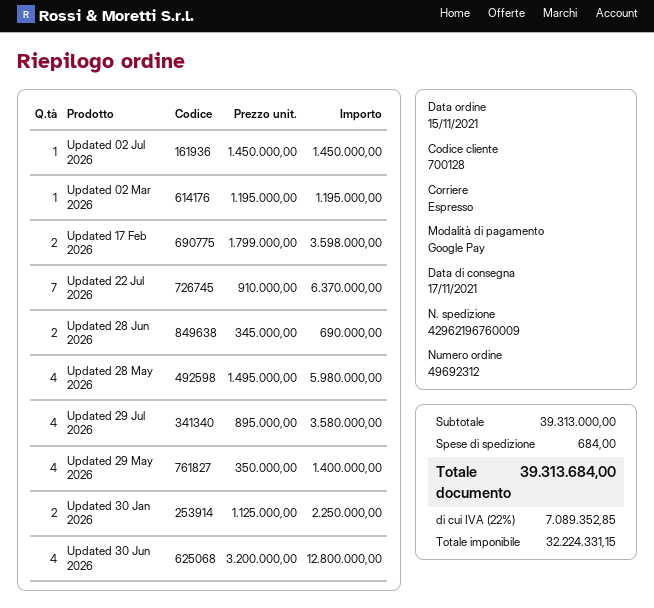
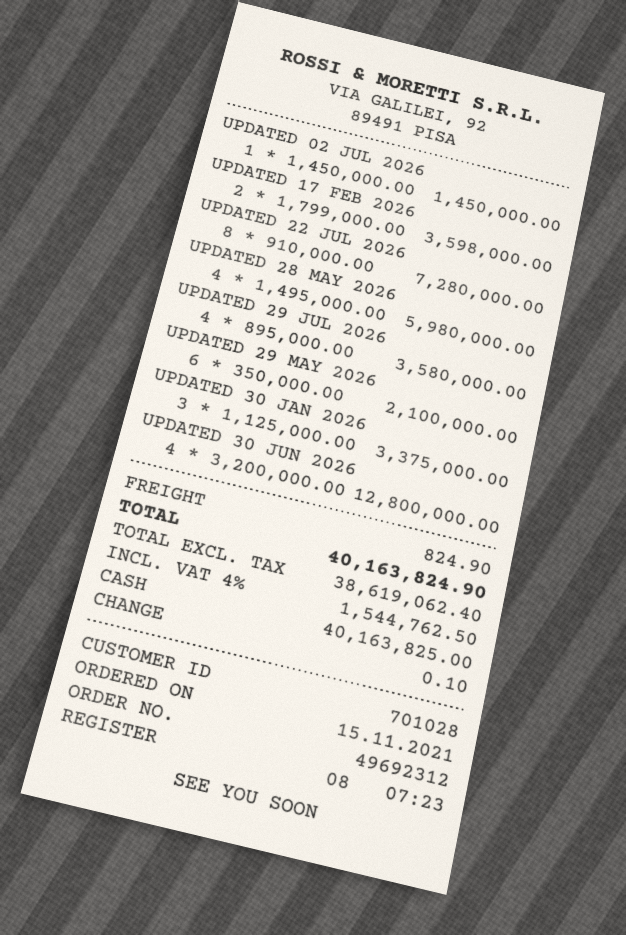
customer number: 700128 -> 701028
payment method: Google Pay -> cash
Updated 02 Mar 2026: 1 x 1195000.00 = 1195000.00 -> none
Updated 22 Jul 2026: 7 x 910000.00 = 6370000.00 -> 8 x 910000.00 = 7280000.00
Updated 28 Jun 2026: 2 x 345000.00 = 690000.00 -> none
Updated 29 May 2026: 4 x 350000.00 = 1400000.00 -> 6 x 350000.00 = 2100000.00
Updated 30 Jan 2026: 2 x 1125000.00 = 2250000.00 -> 3 x 1125000.00 = 3375000.00
shipping: 684.00 -> 824.90
net: 32224331.15 -> 38619062.40
tax: 22% = 7089352.85 -> 4% = 1544762.50
total: 39313684.00 -> 40163824.90

